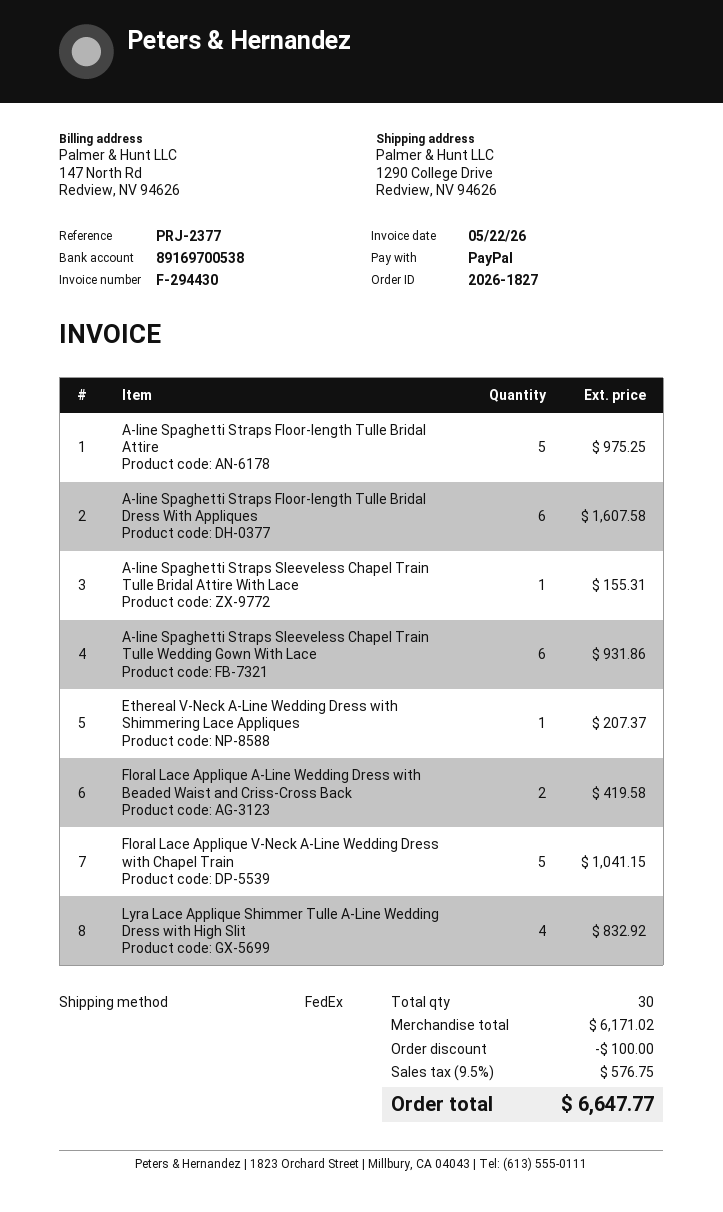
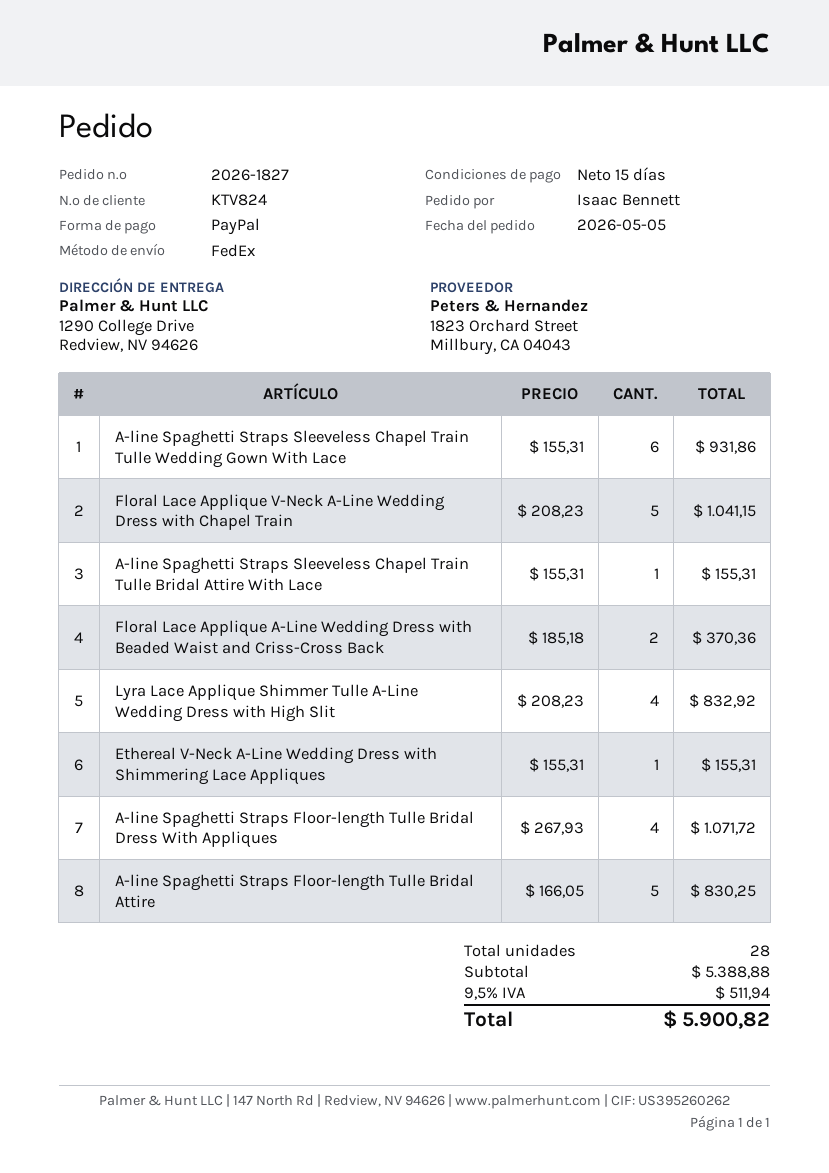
A-line Spaghetti Straps Floor-length Tulle Bridal Attire: 5 for 975.25 -> 5 for 830.25
A-line Spaghetti Straps Floor-length Tulle Bridal Dress With Appliques: 6 for 1607.58 -> 4 for 1071.72
Ethereal V-Neck A-Line Wedding Dress with Shimmering Lace Appliques: 1 for 207.37 -> 1 for 155.31
Floral Lace Applique A-Line Wedding Dress with Beaded Waist and Criss-Cross Back: 2 for 419.58 -> 2 for 370.36
total quantity: 30 -> 28
subtotal: 6171.02 -> 5388.88
discount: 100.00 -> none
tax: 9.5% = 576.75 -> 9.5% = 511.94
total: 6647.77 -> 5900.82

